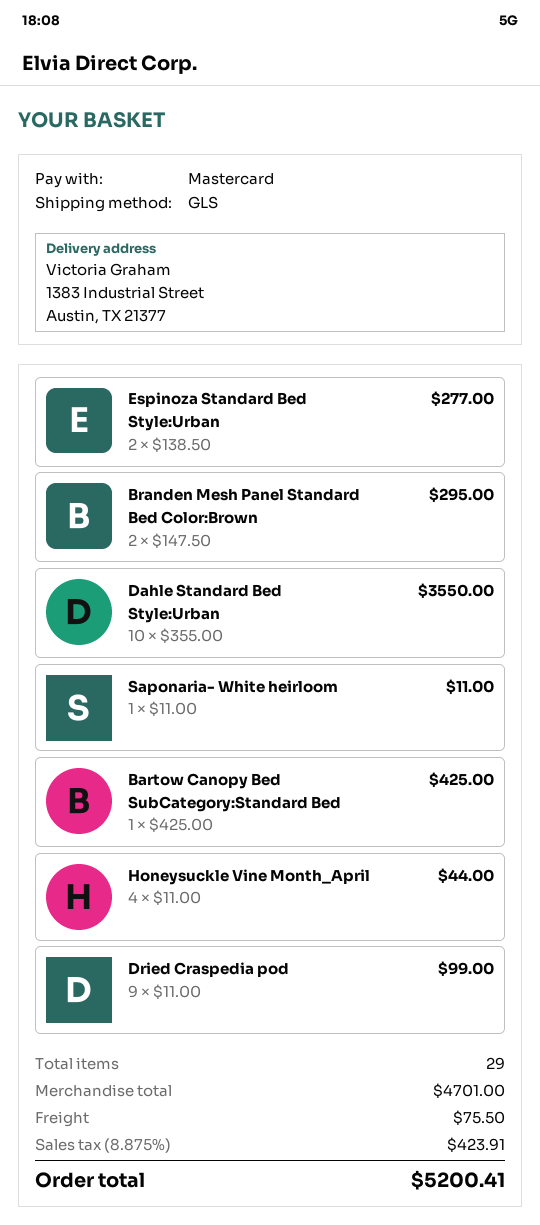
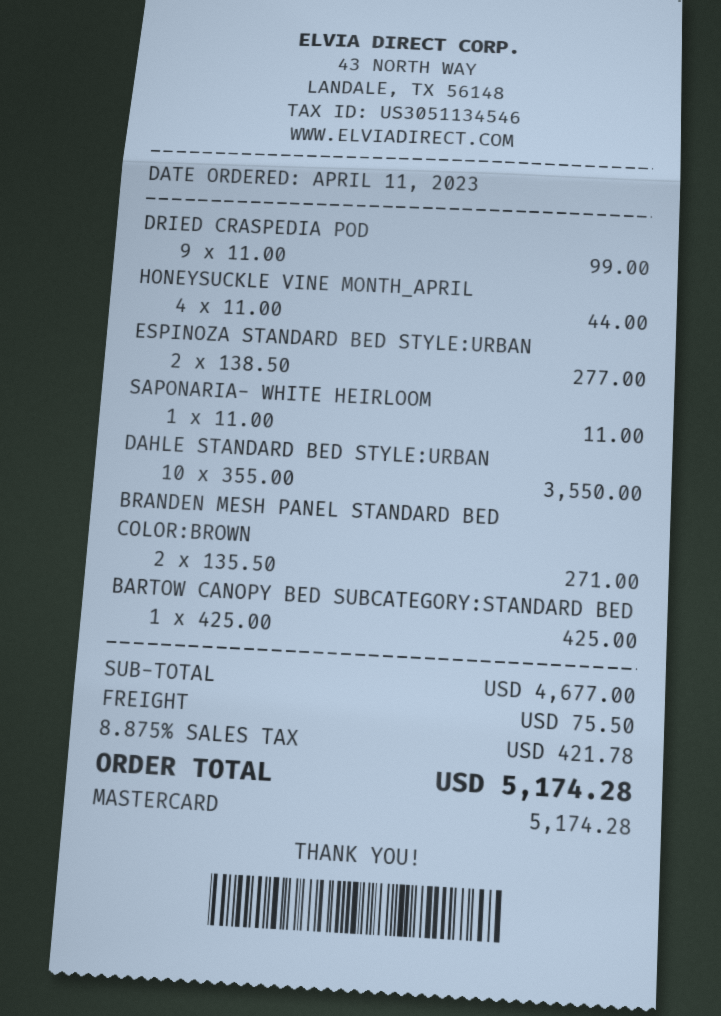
Branden Mesh Panel Standard Bed Color:Brown: 2 x 147.50 = 295.00 -> 2 x 135.50 = 271.00
subtotal: 4701.00 -> 4677.00
tax: 8.875% = 423.91 -> 8.875% = 421.78
total: 5200.41 -> 5174.28

